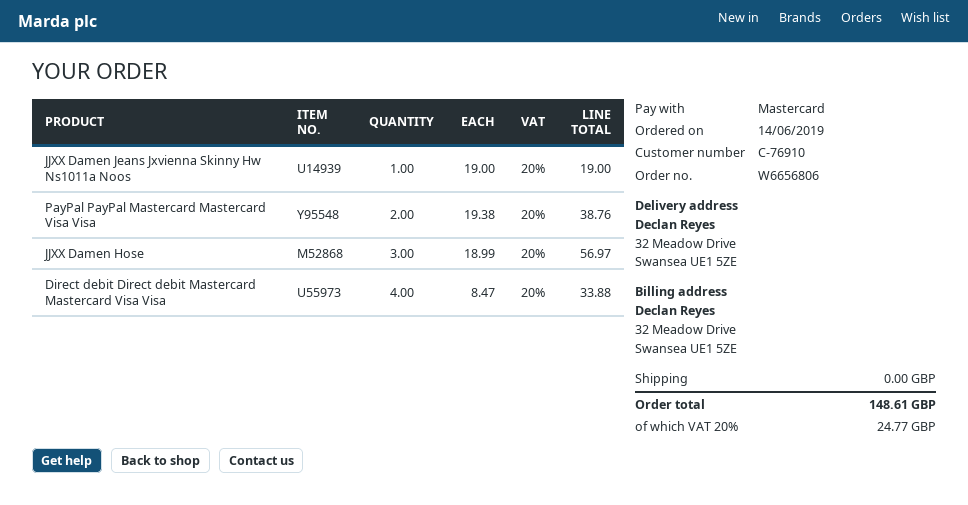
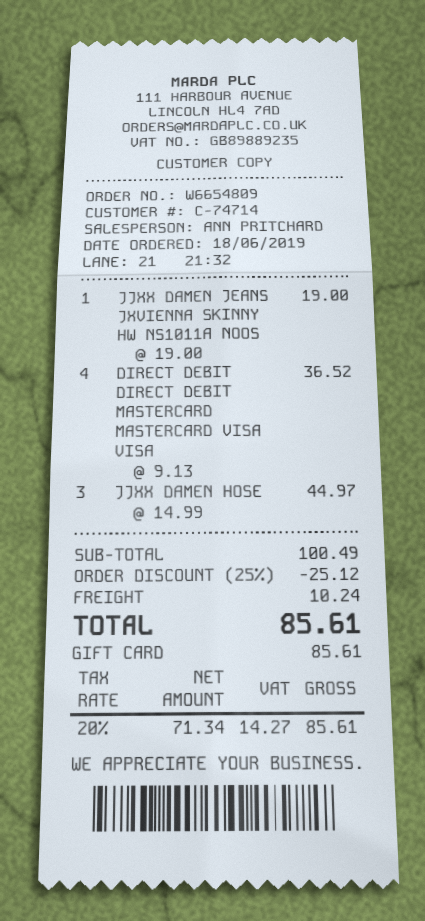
order number: W6656806 -> W6654809
order date: 2019-06-14 -> 2019-06-18
customer number: C-76910 -> C-74714
payment method: Mastercard -> gift card
PayPal PayPal Mastercard Mastercard Visa Visa: 2 x 19.38 = 38.76 -> none
JJXX Damen Hose: 3 x 18.99 = 56.97 -> 3 x 14.99 = 44.97
Direct debit Direct debit Mastercard Mastercard Visa Visa: 4 x 8.47 = 33.88 -> 4 x 9.13 = 36.52
discount: none -> 25% = 25.12
shipping: 0.00 -> 10.24
tax: 20% = 24.77 -> 20% = 14.27
total: 148.61 -> 85.61

